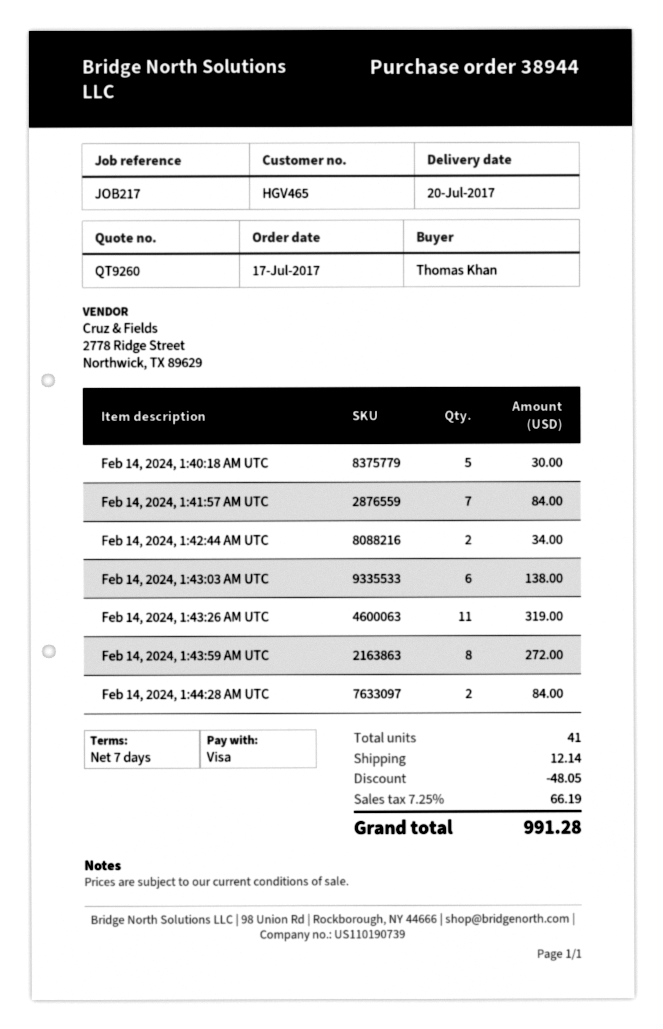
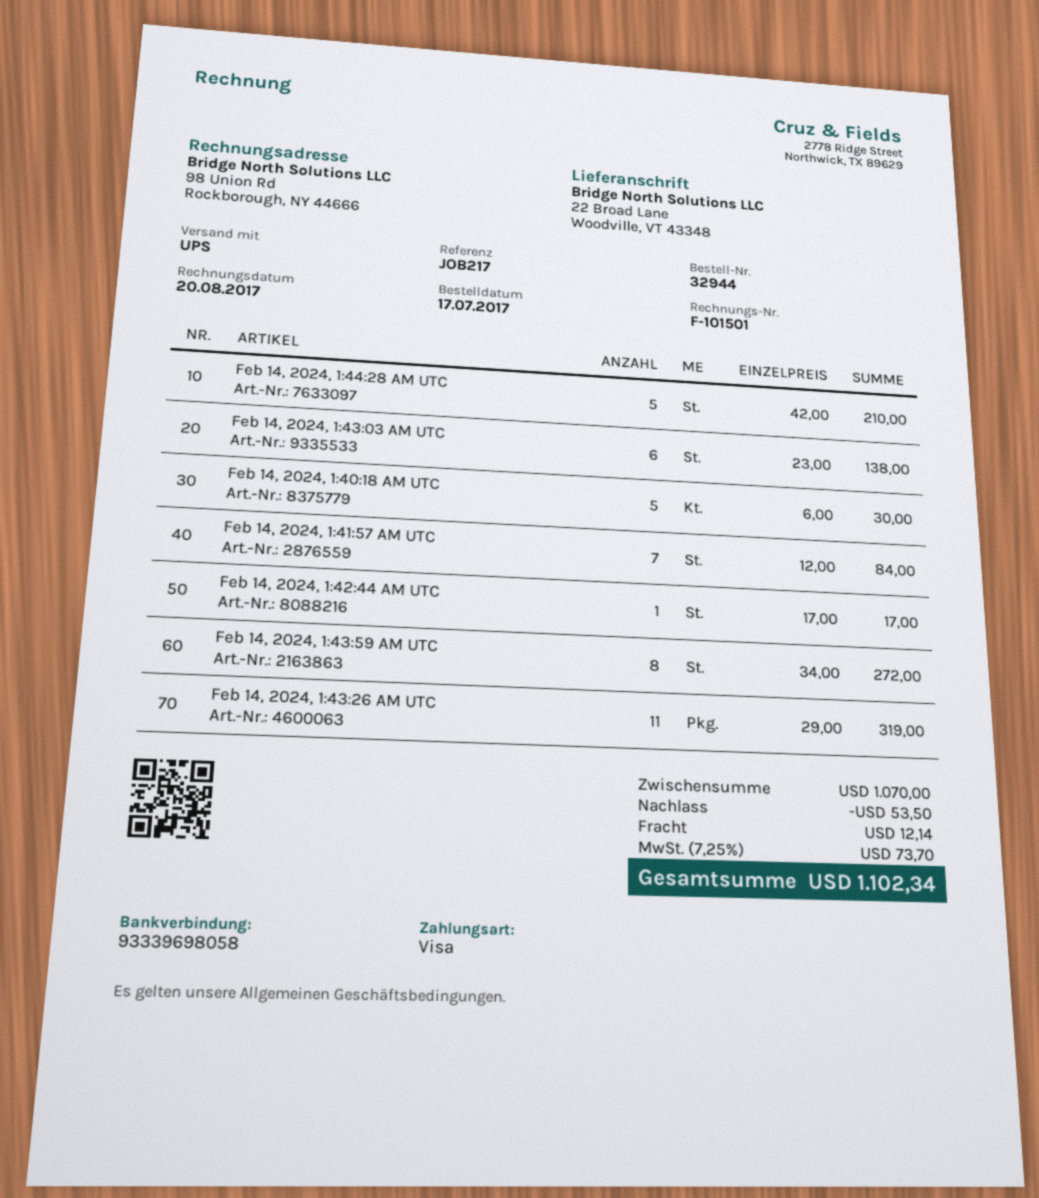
order number: 38944 -> 32944
Feb 14, 2024, 1:42:44 AM UTC: 2 for 34.00 -> 1 for 17.00
Feb 14, 2024, 1:44:28 AM UTC: 2 for 84.00 -> 5 for 210.00
discount: 48.05 -> 53.50
tax: 7.25% = 66.19 -> 7.25% = 73.70
total: 991.28 -> 1102.34

